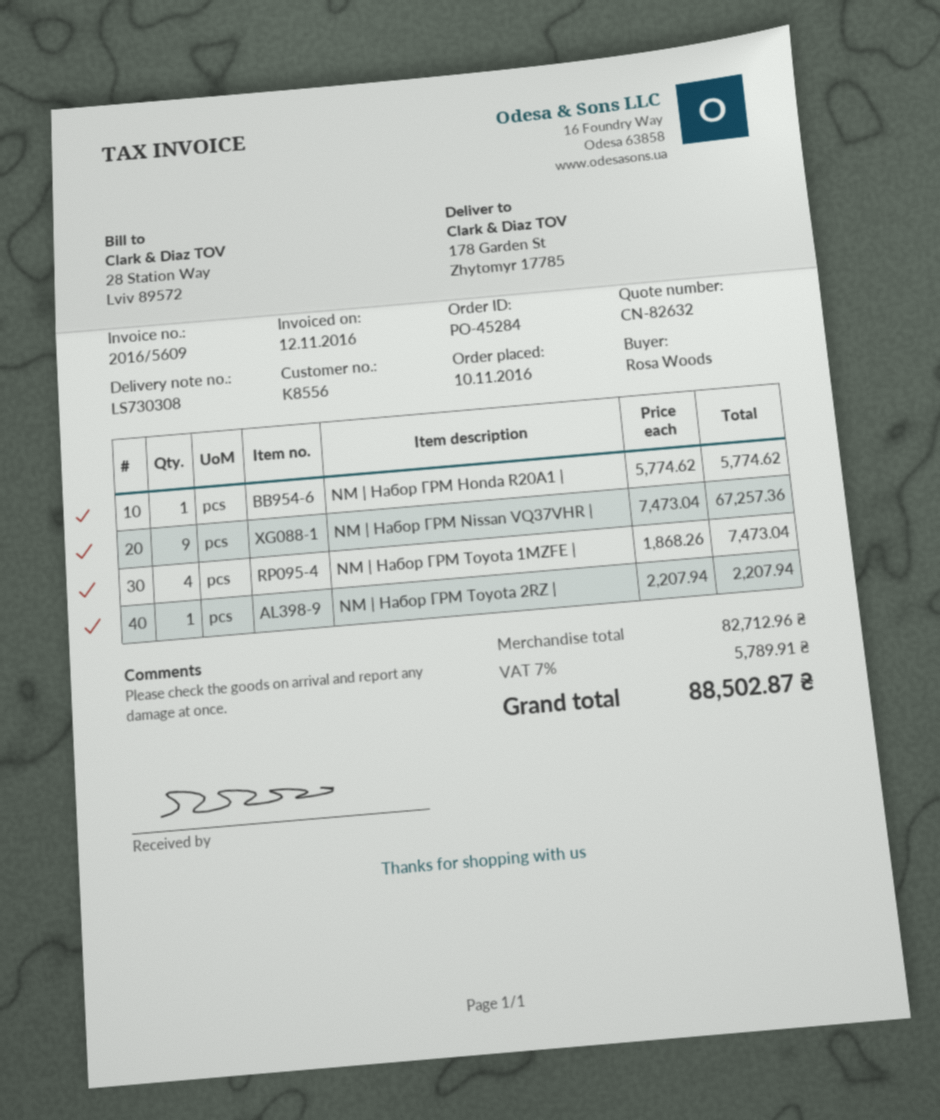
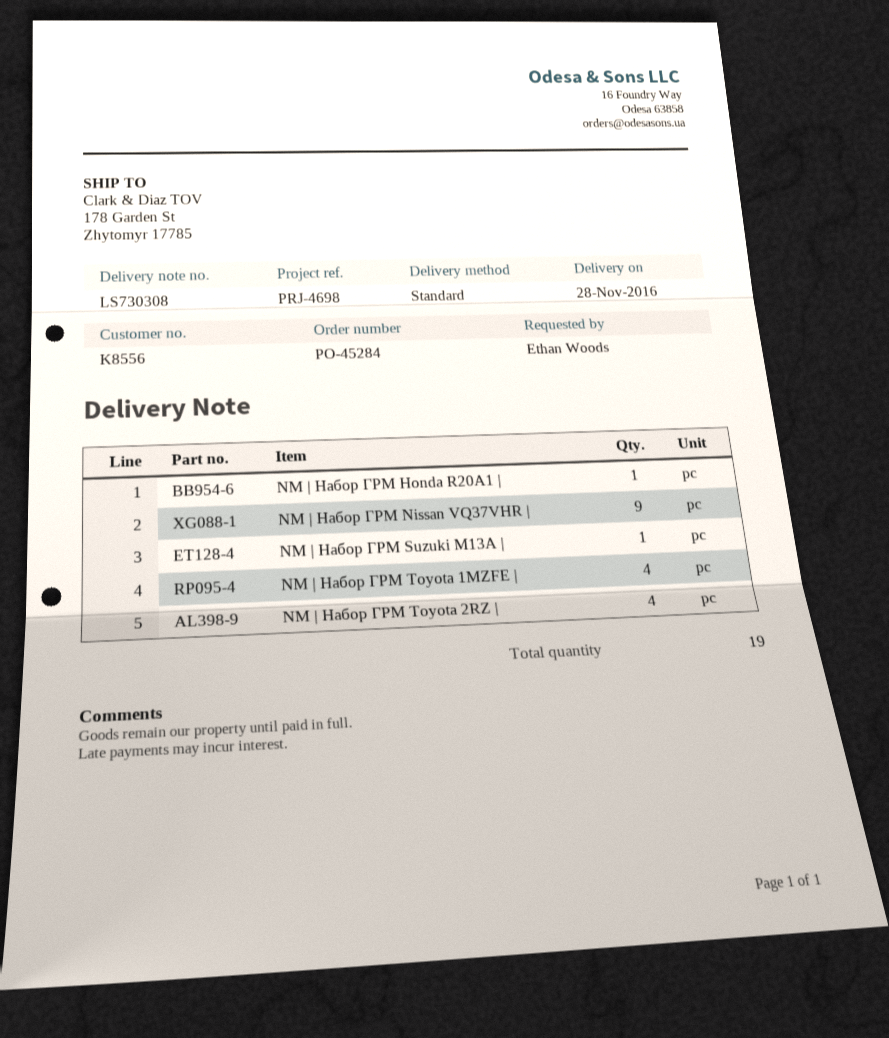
ordered by: Rosa Woods -> Ethan Woods
NM | Набор ГРМ Toyota 2RZ |: 1 -> 4
NM | Набор ГРМ Suzuki M13A |: none -> 1

